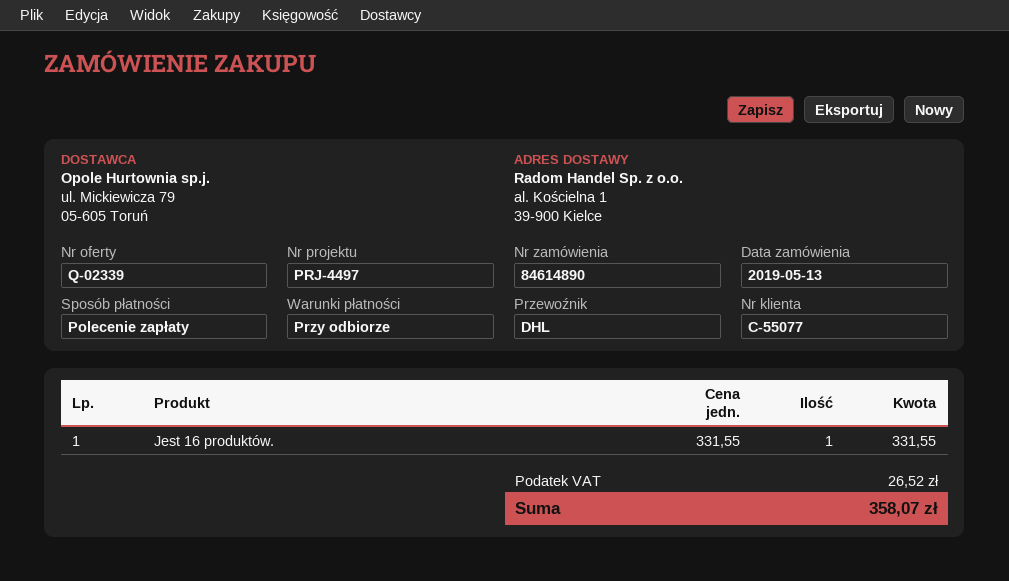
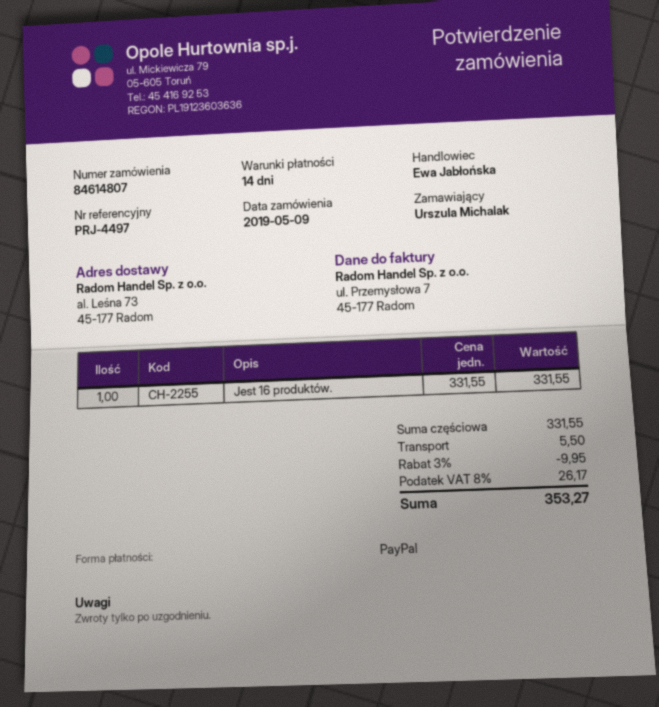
order number: 84614890 -> 84614807
order date: 2019-05-13 -> 2019-05-09
payment terms: on receipt -> 14 days
payment method: direct debit -> PayPal
ship to: al. Kościelna 1, 39-900 Kielce -> al. Leśna 73, 45-177 Radom
discount: none -> 3% = 9.95
shipping: none -> 5.50
tax: 26.52 -> 26.17
total: 358.07 -> 353.27

